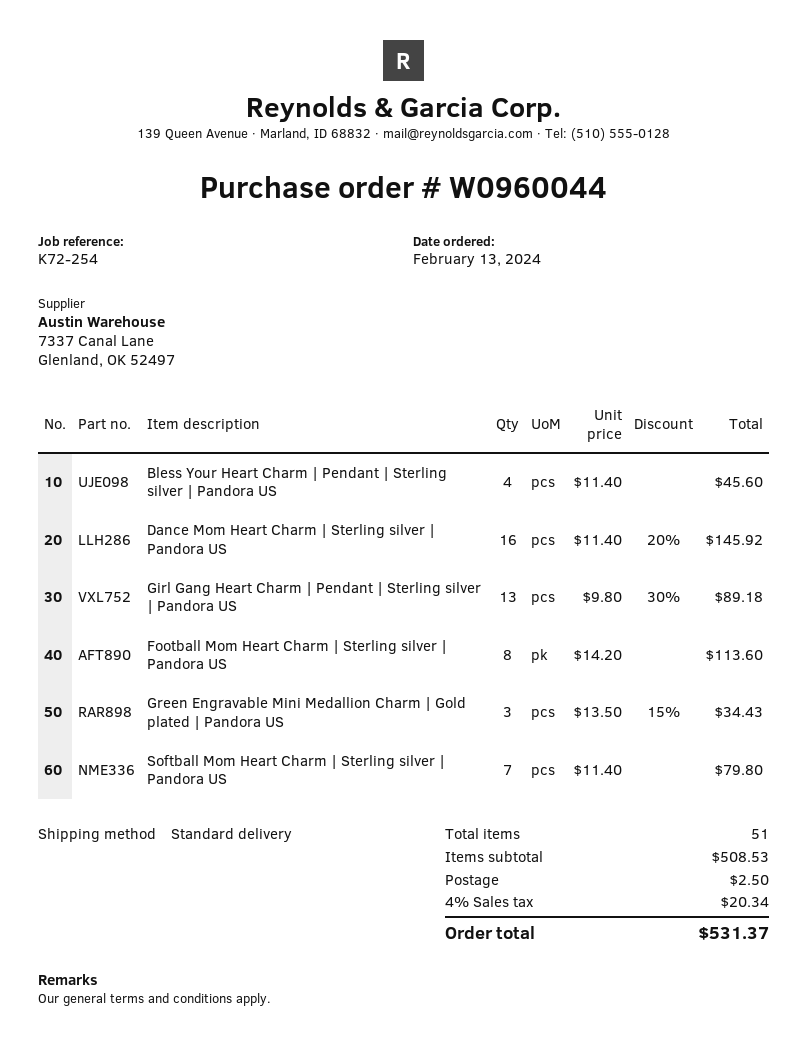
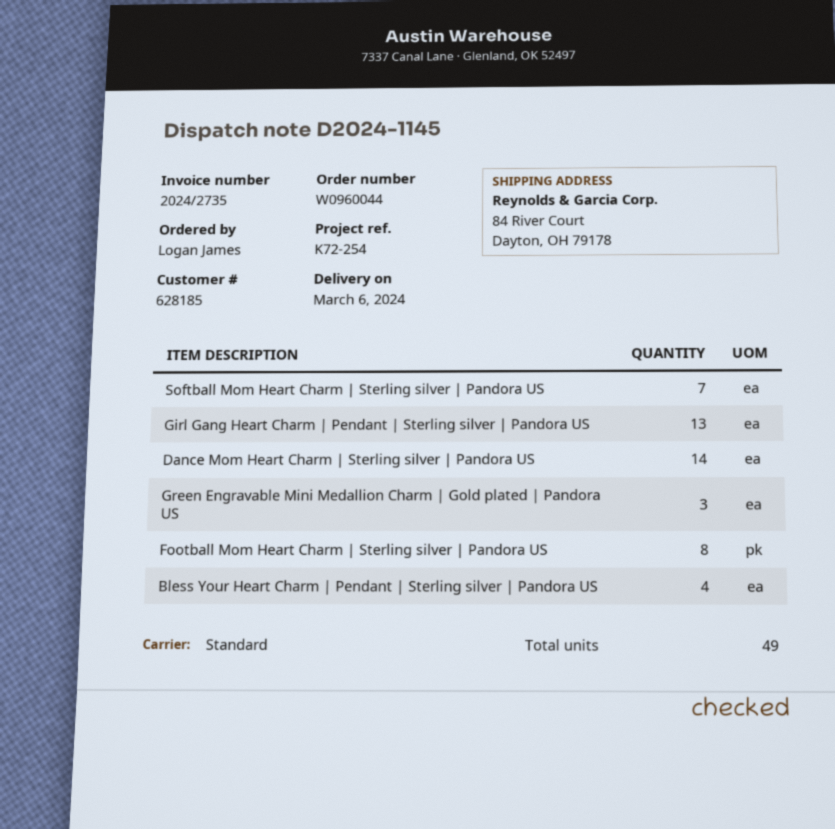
Dance Mom Heart Charm | Sterling silver | Pandora US: 16 -> 14
total quantity: 51 -> 49

